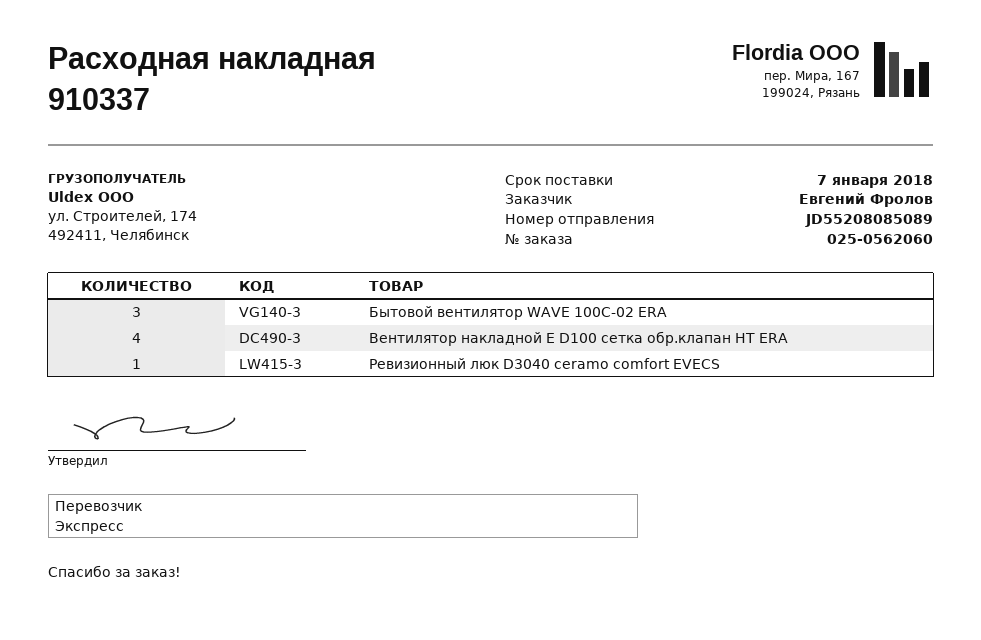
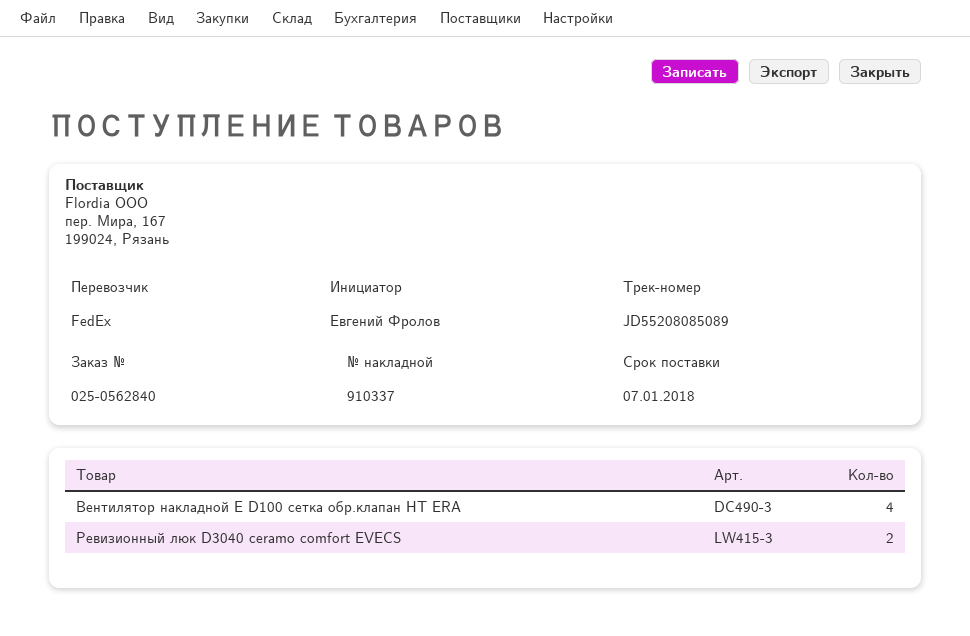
order number: 025-0562060 -> 025-0562840
shipping method: express -> FedEx
Бытовой вентилятор WAVE 100C-02 ERA: 3 -> none
Ревизионный люк D3040 ceramo comfort EVECS: 1 -> 2

